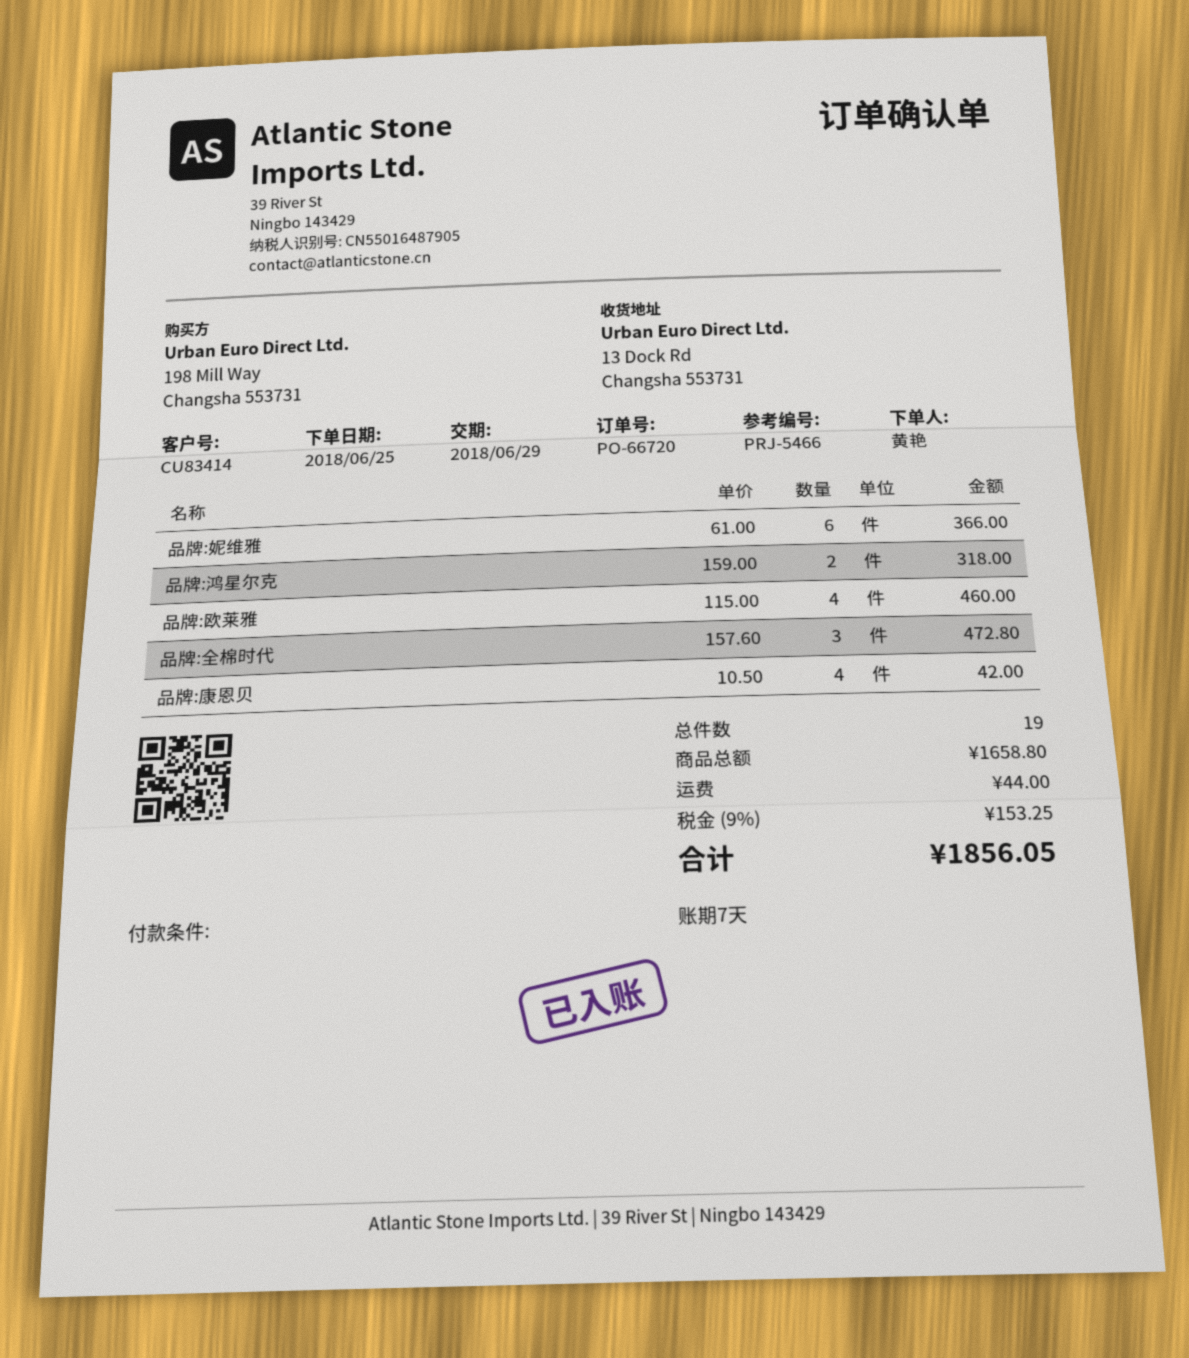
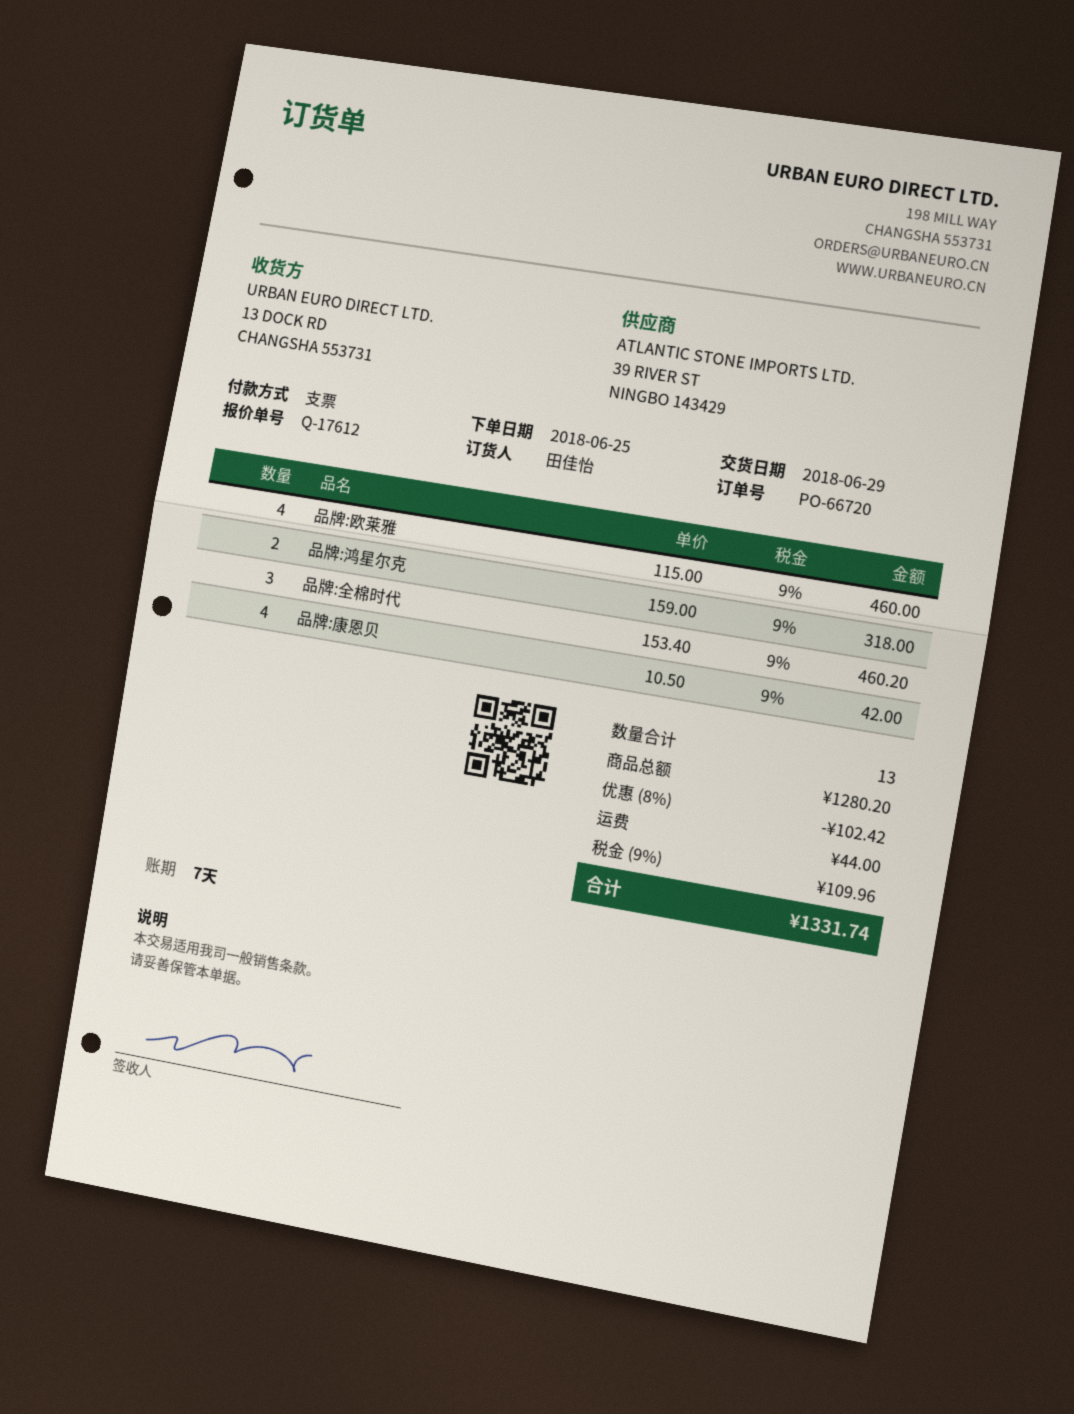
ordered by: 黄艳 -> 田佳怡
品牌:妮维雅: 6 x 61.00 = 366.00 -> none
品牌:全棉时代: 3 x 157.60 = 472.80 -> 3 x 153.40 = 460.20
total quantity: 19 -> 13
subtotal: 1658.80 -> 1280.20
discount: none -> 8% = 102.42
tax: 9% = 153.25 -> 9% = 109.96
total: 1856.05 -> 1331.74

